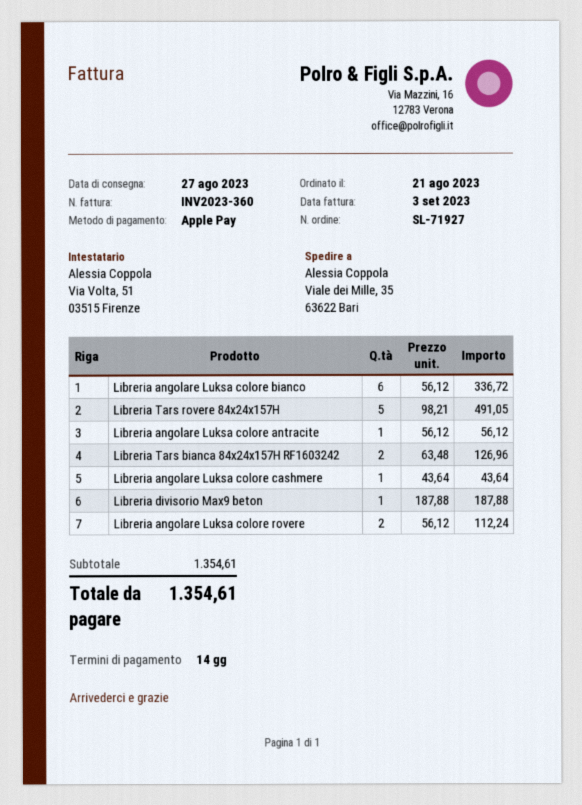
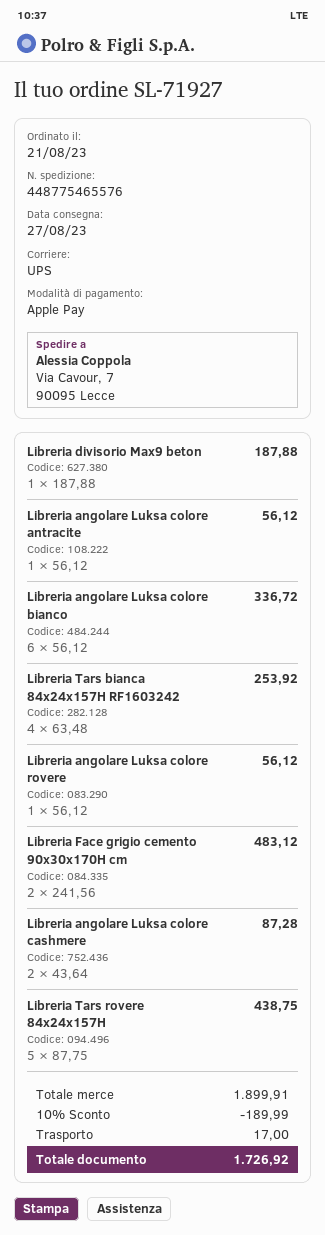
ship to: Viale dei Mille, 35, 63622 Bari -> Via Cavour, 7, 90095 Lecce
Libreria Tars rovere 84x24x157H: 5 x 98.21 = 491.05 -> 5 x 87.75 = 438.75
Libreria Tars bianca 84x24x157H RF1603242: 2 x 63.48 = 126.96 -> 4 x 63.48 = 253.92
Libreria angolare Luksa colore cashmere: 1 x 43.64 = 43.64 -> 2 x 43.64 = 87.28
Libreria angolare Luksa colore rovere: 2 x 56.12 = 112.24 -> 1 x 56.12 = 56.12
Libreria Face grigio cemento 90x30x170H cm: none -> 2 x 241.56 = 483.12
subtotal: 1354.61 -> 1899.91
discount: none -> 10% = 189.99
shipping: none -> 17.00
total: 1354.61 -> 1726.92

